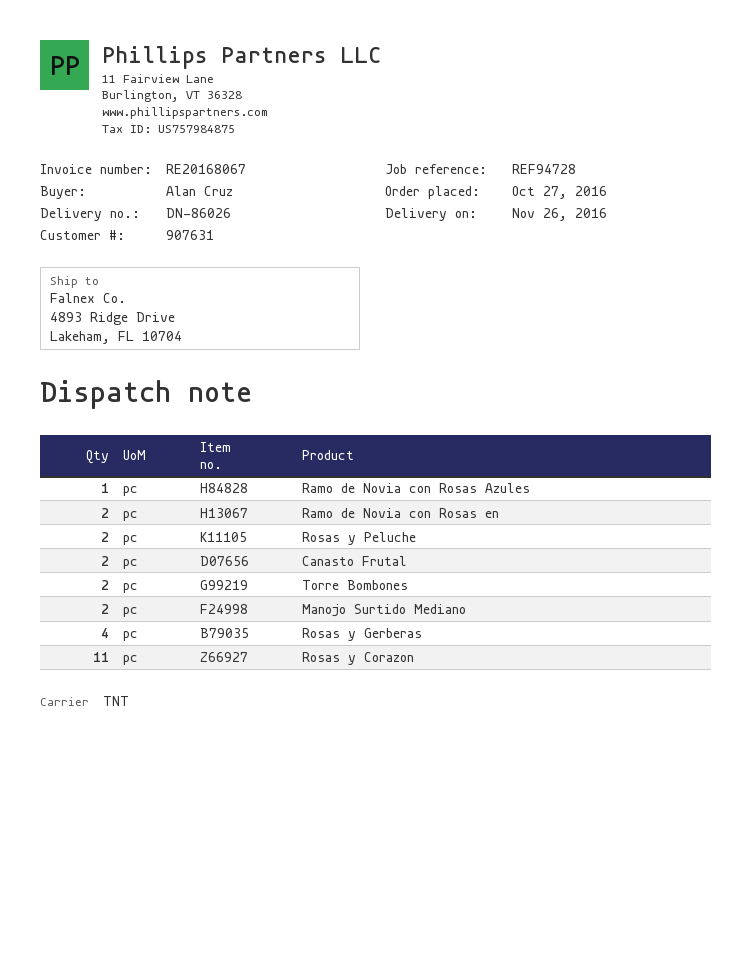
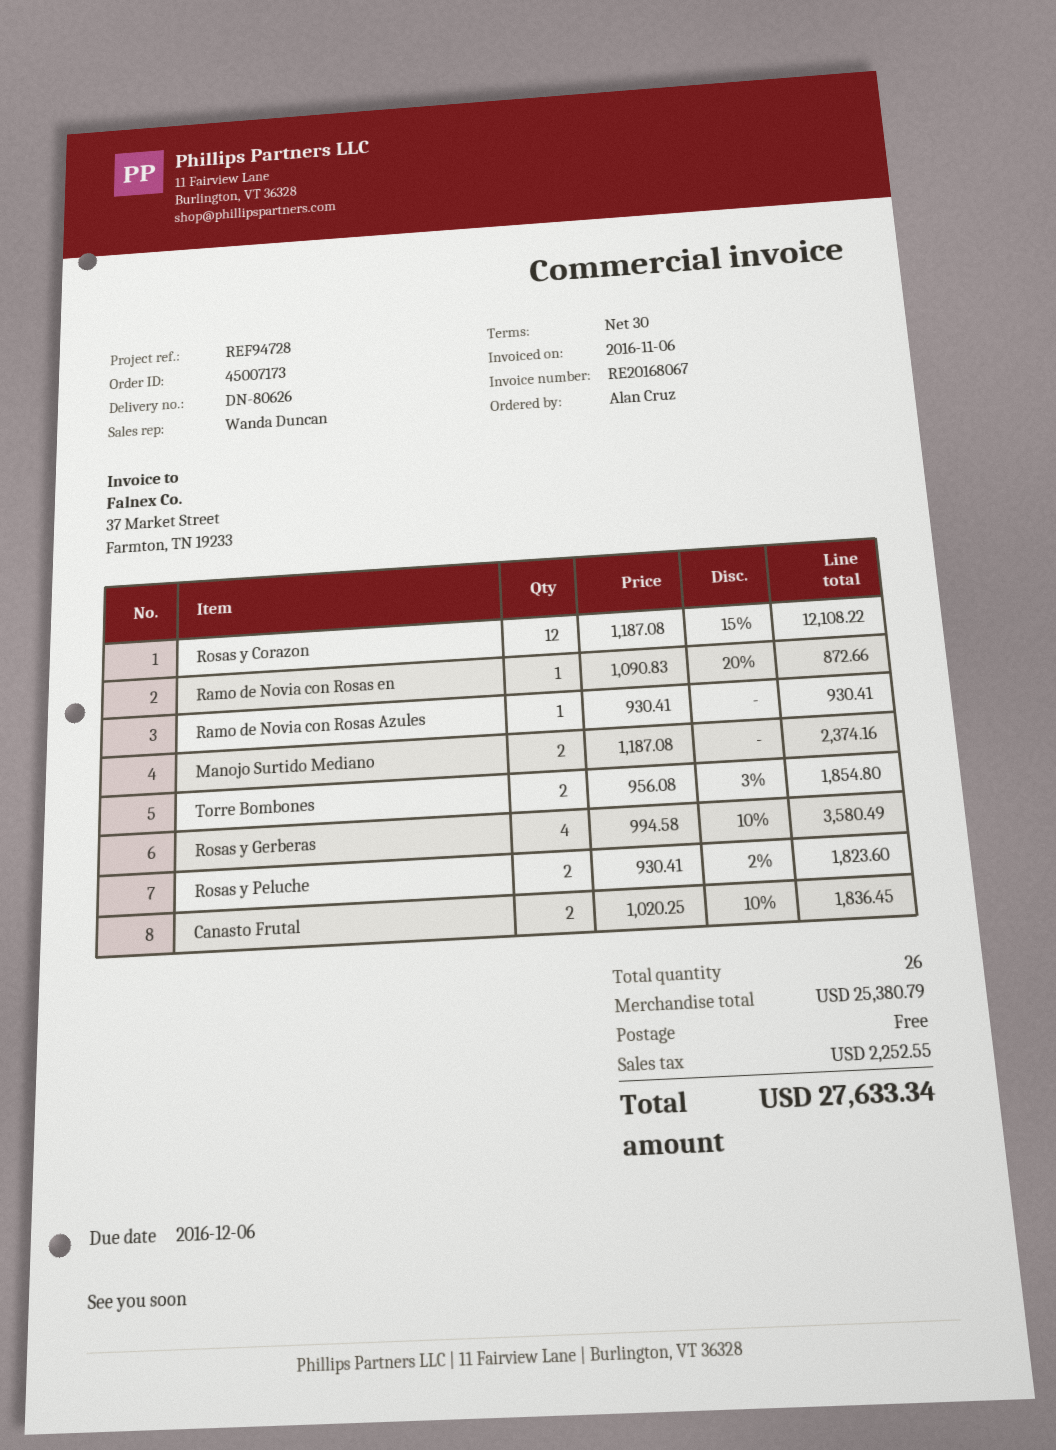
delivery note number: DN-86026 -> DN-80626
Ramo de Novia con Rosas en: 2 -> 1
Rosas y Corazon: 11 -> 12

